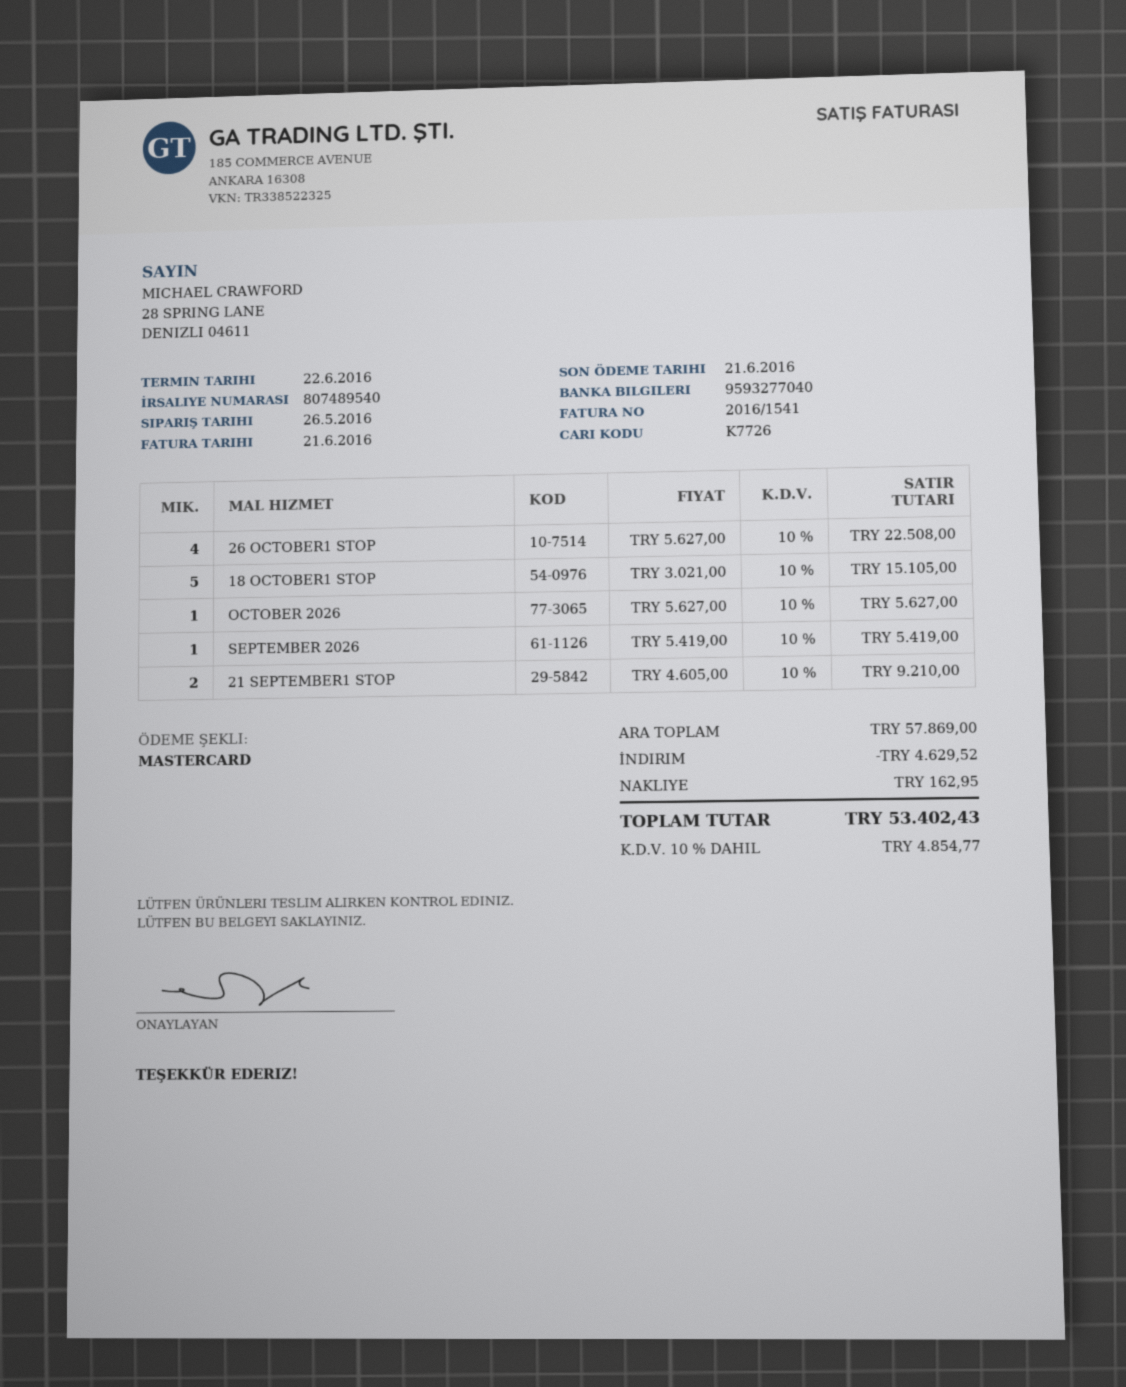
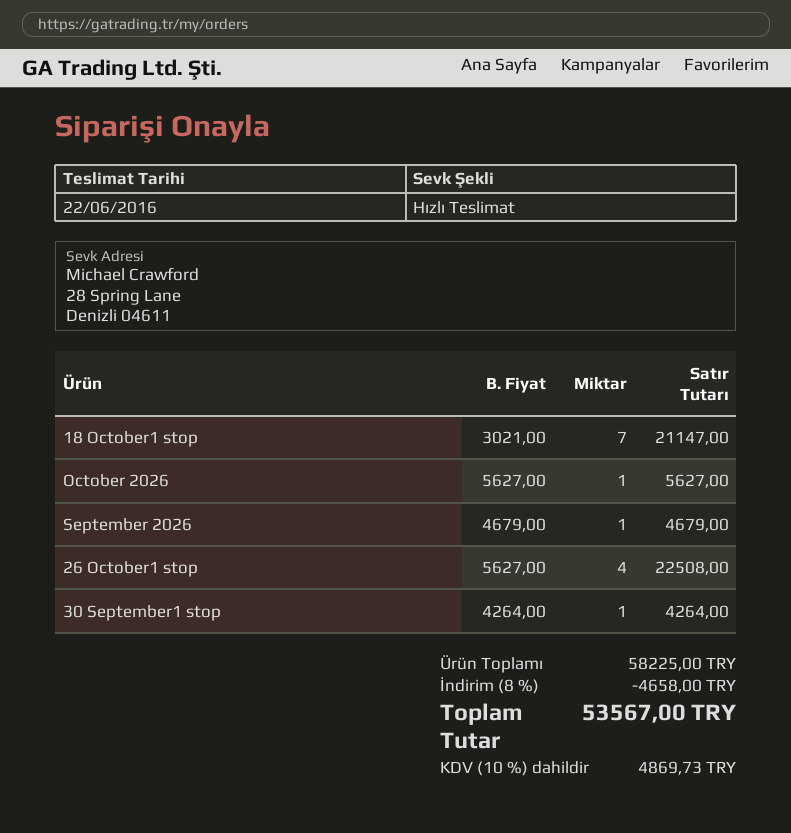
18 OCTOBER1 STOP: 5 x 3021.00 = 15105.00 -> 7 x 3021.00 = 21147.00
SEPTEMBER 2026: 1 x 5419.00 = 5419.00 -> 1 x 4679.00 = 4679.00
21 SEPTEMBER1 STOP: 2 x 4605.00 = 9210.00 -> none
30 September1 stop: none -> 1 x 4264.00 = 4264.00
subtotal: 57869.00 -> 58225.00
discount: 4629.52 -> 4658.00
shipping: 162.95 -> none
tax: 10% = 4854.77 -> 10% = 4869.73
total: 53402.43 -> 53567.00

